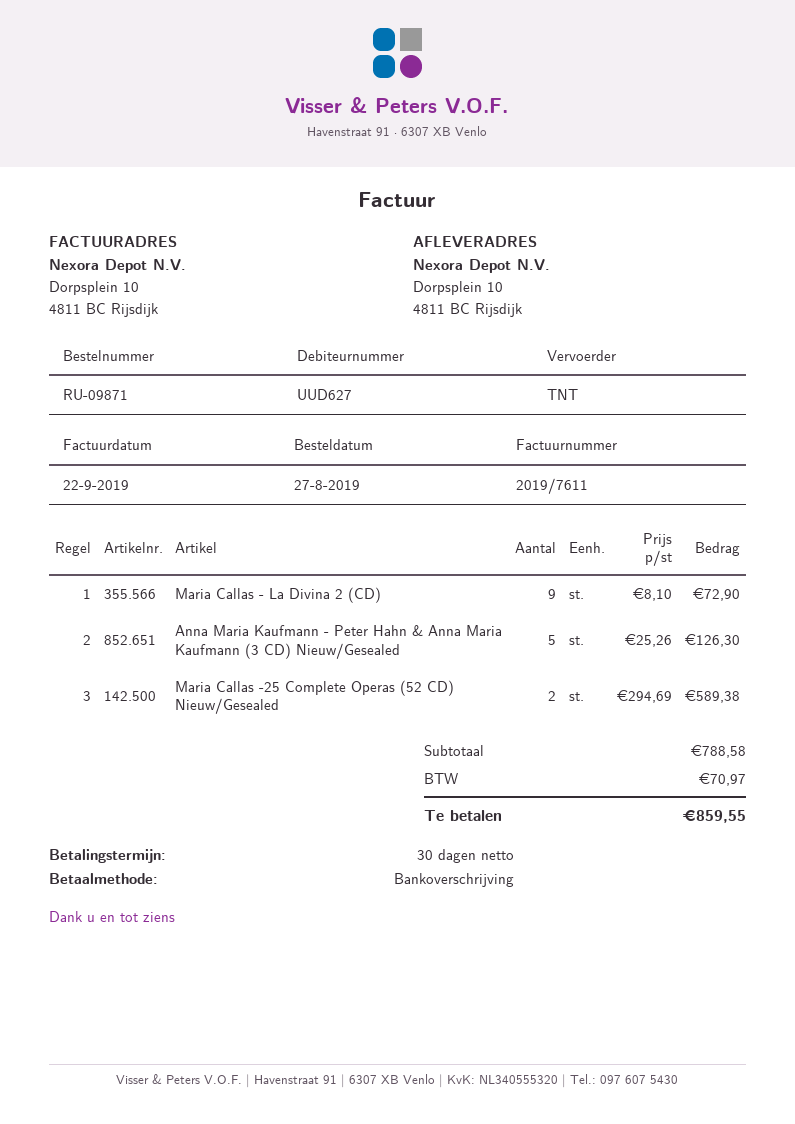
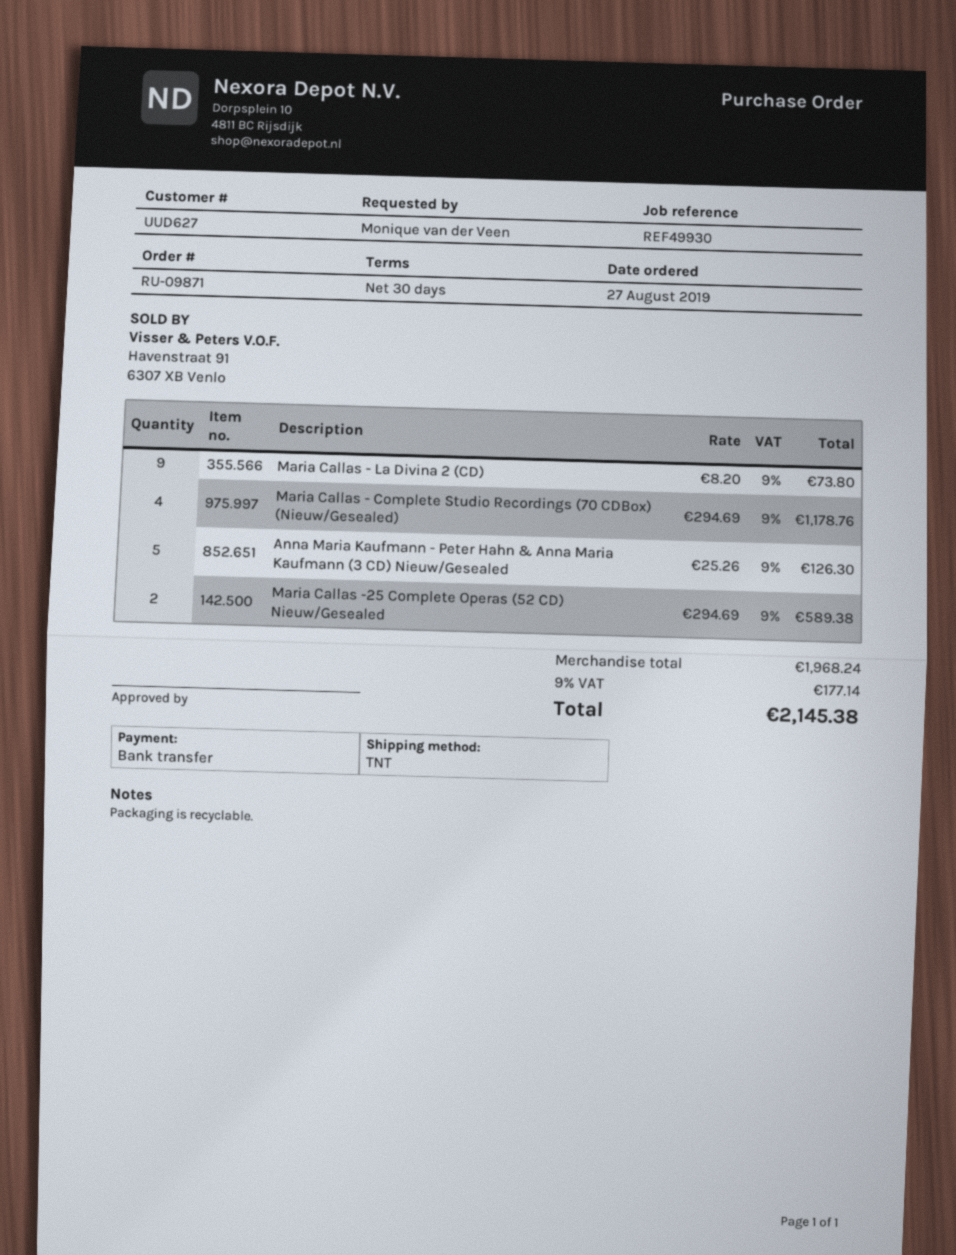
Maria Callas - La Divina 2 (CD): 9 x 8.10 = 72.90 -> 9 x 8.20 = 73.80
Maria Callas - Complete Studio Recordings (70 CDBox) (Nieuw/Gesealed): none -> 4 x 294.69 = 1178.76
subtotal: 788.58 -> 1968.24
tax: 70.97 -> 177.14
total: 859.55 -> 2145.38

